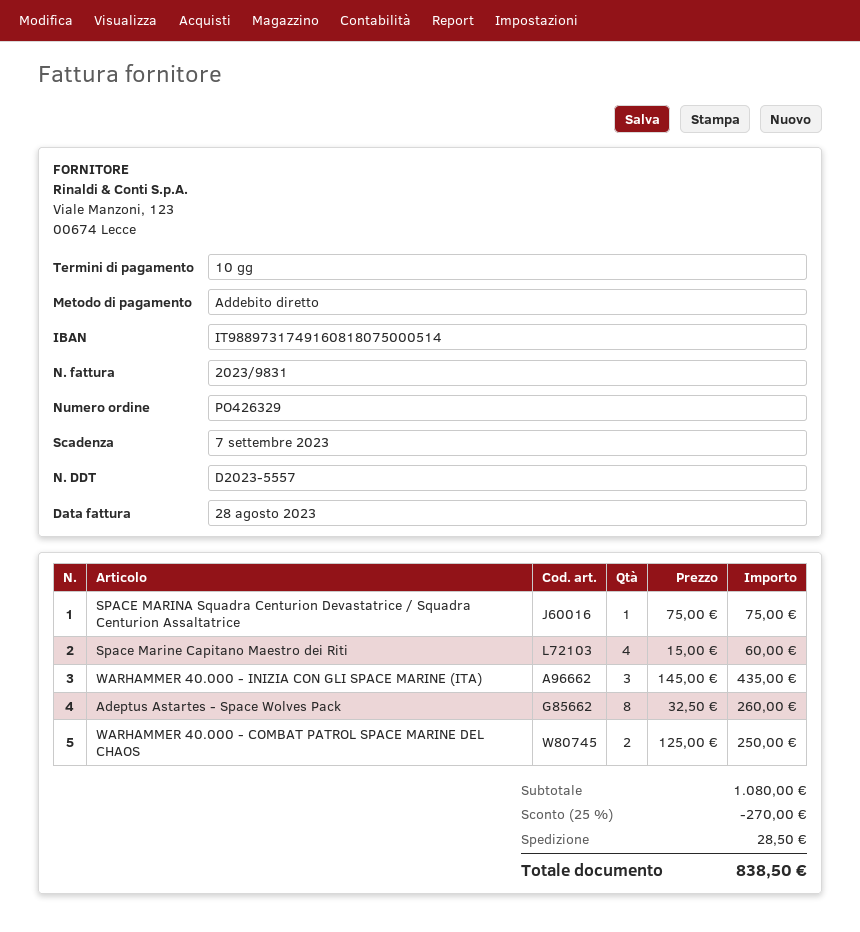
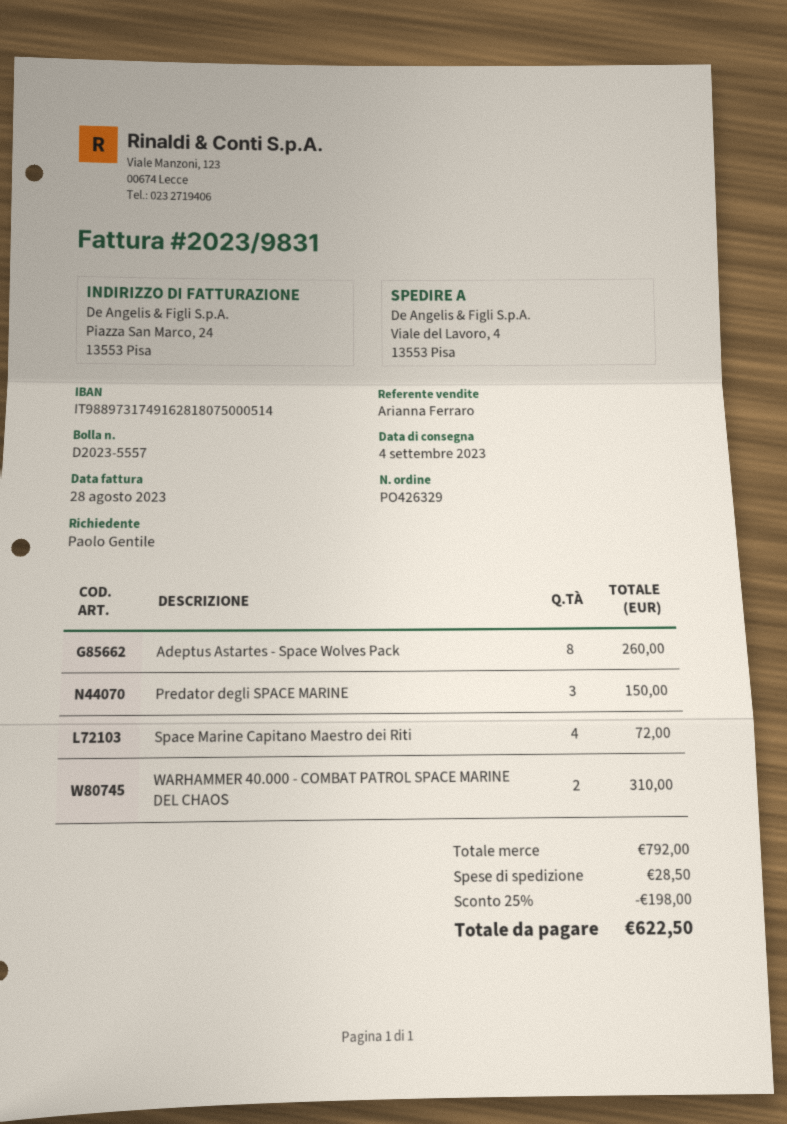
bank account: IT9889731749160818075000514 -> IT9889731749162818075000514
SPACE MARINA Squadra Centurion Devastatrice / Squadra Centurion Assaltatrice: 1 for 75.00 -> none
Space Marine Capitano Maestro dei Riti: 4 for 60.00 -> 4 for 72.00
WARHAMMER 40.000 - INIZIA CON GLI SPACE MARINE (ITA): 3 for 435.00 -> none
WARHAMMER 40.000 - COMBAT PATROL SPACE MARINE DEL CHAOS: 2 for 250.00 -> 2 for 310.00
Predator degli SPACE MARINE: none -> 3 for 150.00
subtotal: 1080.00 -> 792.00
discount: 25% = 270.00 -> 25% = 198.00
total: 838.50 -> 622.50

